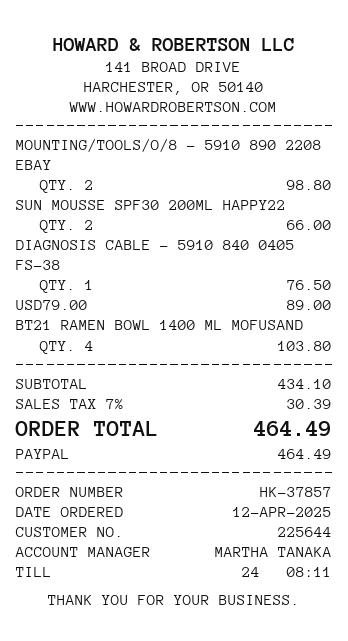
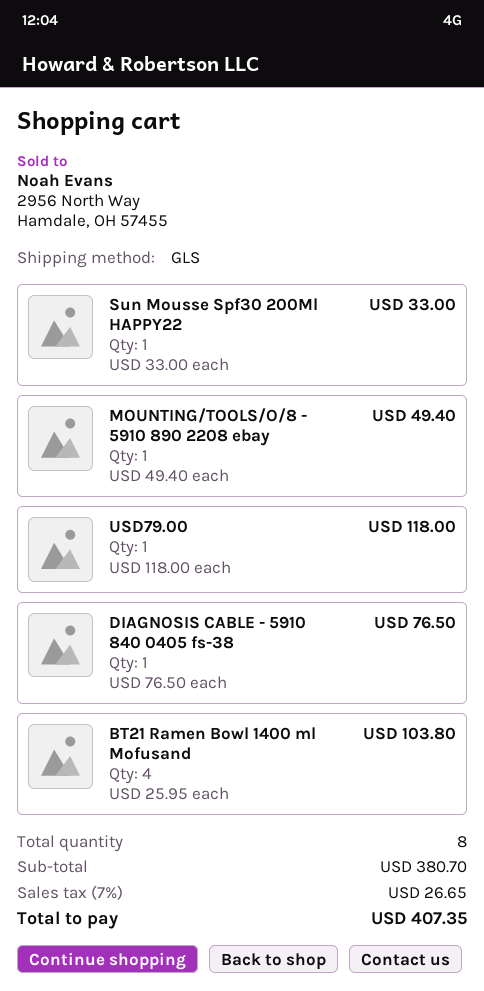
MOUNTING/TOOLS/O/8 - 5910 890 2208 EBAY: 2 for 98.80 -> 1 for 49.40
SUN MOUSSE SPF30 200ML HAPPY22: 2 for 66.00 -> 1 for 33.00
USD79.00: 1 for 89.00 -> 1 for 118.00
subtotal: 434.10 -> 380.70
tax: 7% = 30.39 -> 7% = 26.65
total: 464.49 -> 407.35

